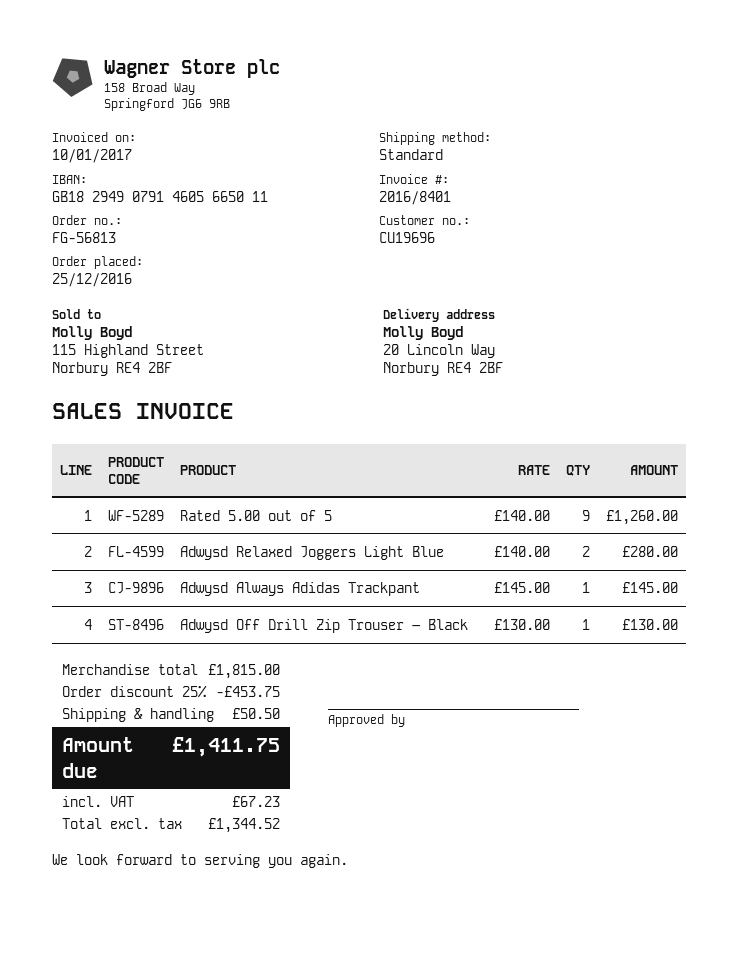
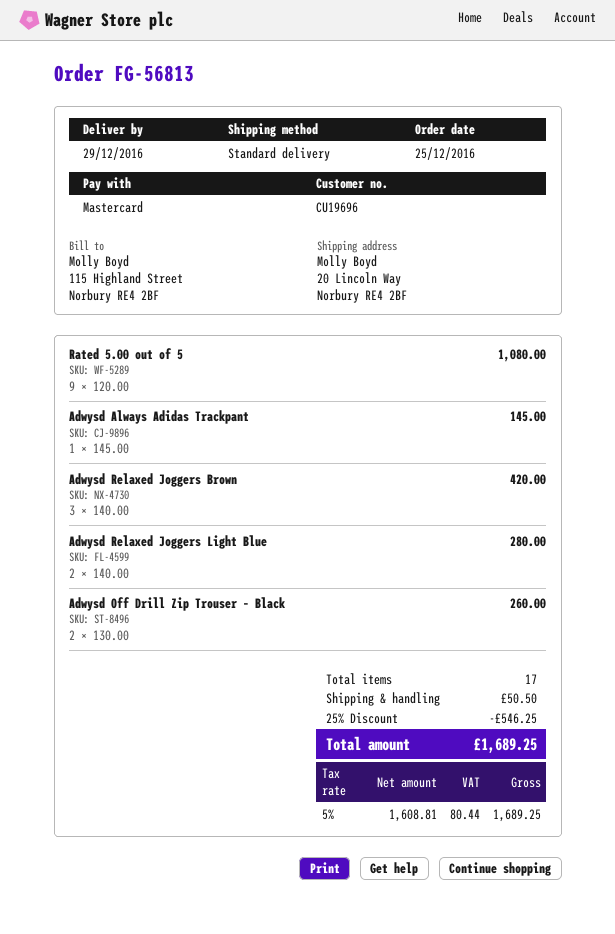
Rated 5.00 out of 5: 9 x 140.00 = 1260.00 -> 9 x 120.00 = 1080.00
Adwysd Off Drill Zip Trouser – Black: 1 x 130.00 = 130.00 -> 2 x 130.00 = 260.00
Adwysd Relaxed Joggers Brown: none -> 3 x 140.00 = 420.00
discount: 25% = 453.75 -> 25% = 546.25
net: 1344.52 -> 1608.81
tax: 67.23 -> 80.44
total: 1411.75 -> 1689.25

